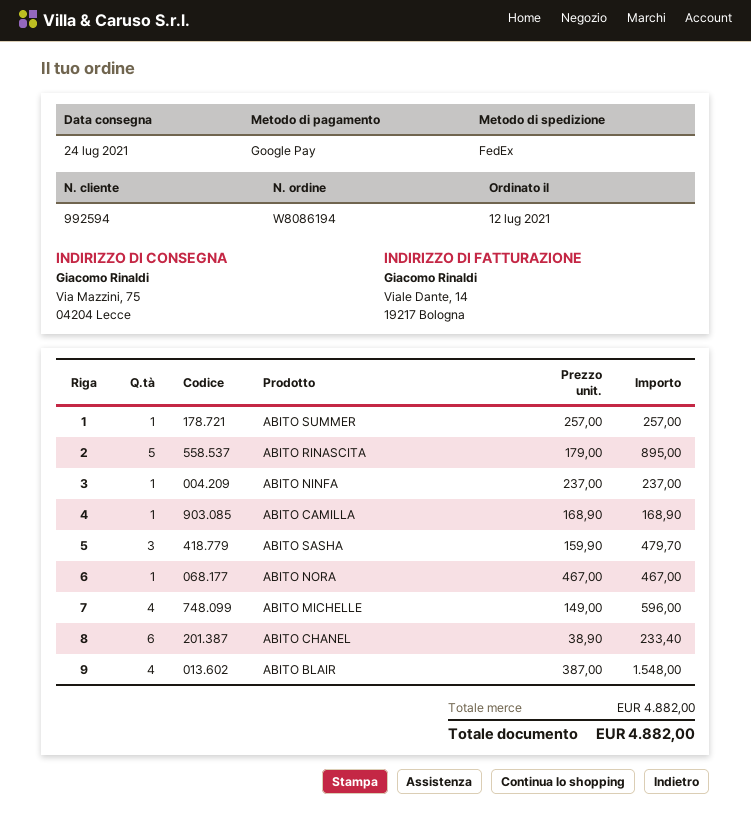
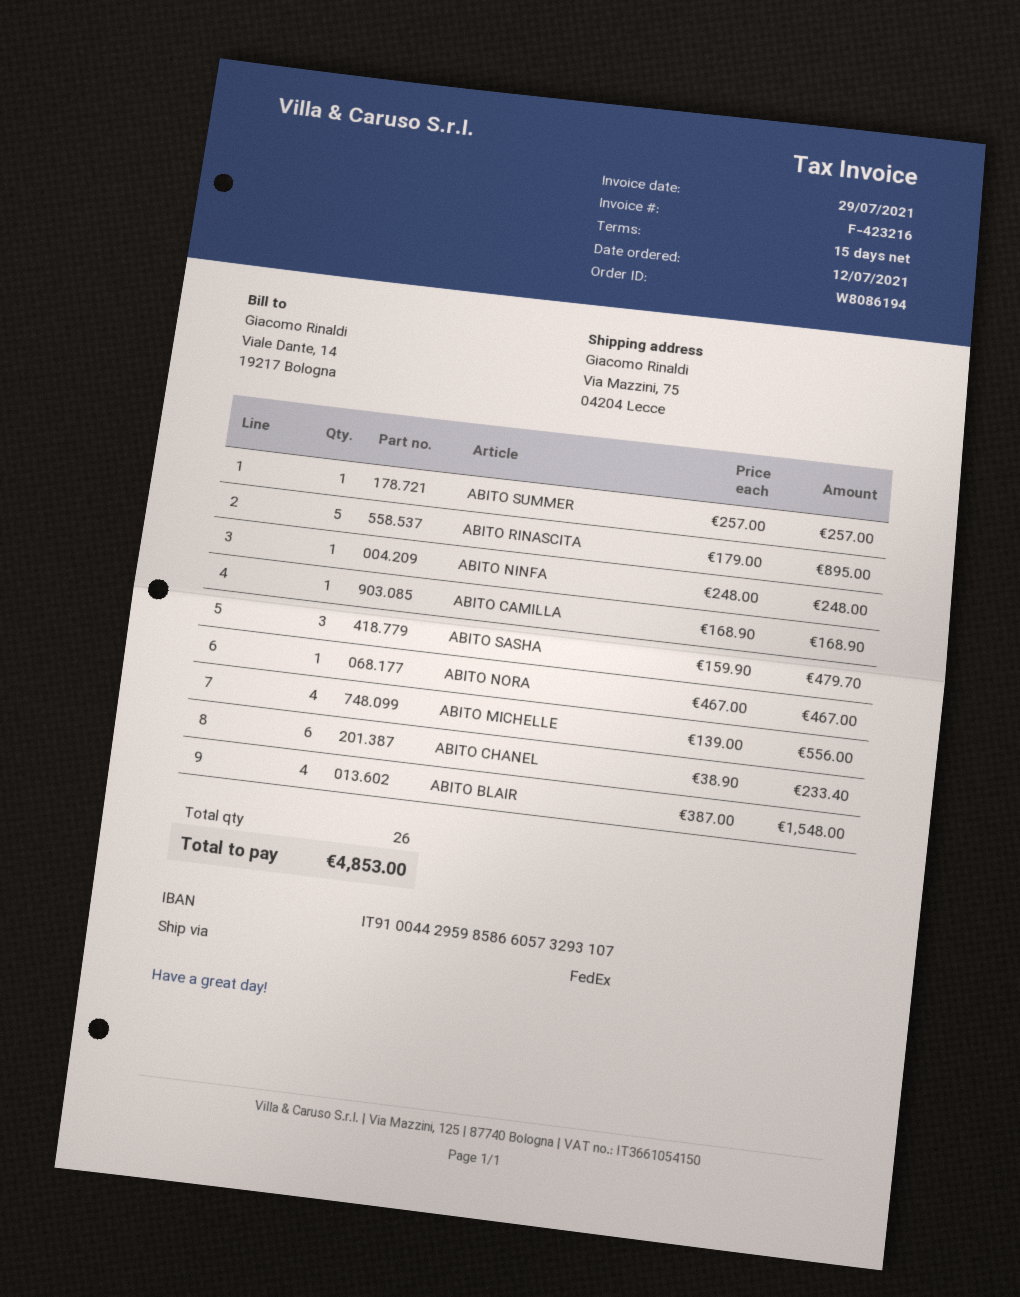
ABITO NINFA: 1 x 237.00 = 237.00 -> 1 x 248.00 = 248.00
ABITO MICHELLE: 4 x 149.00 = 596.00 -> 4 x 139.00 = 556.00
total: 4882.00 -> 4853.00

